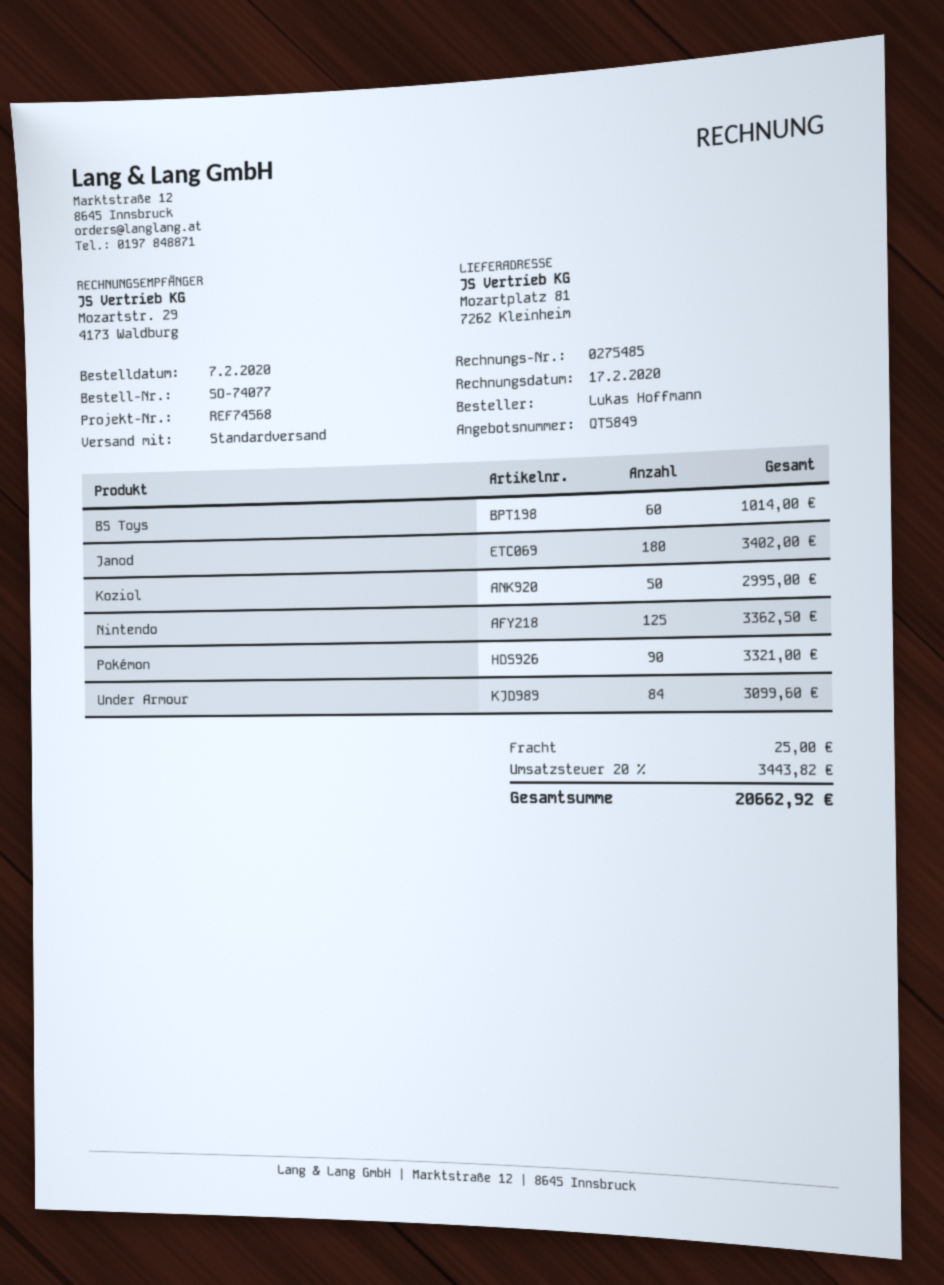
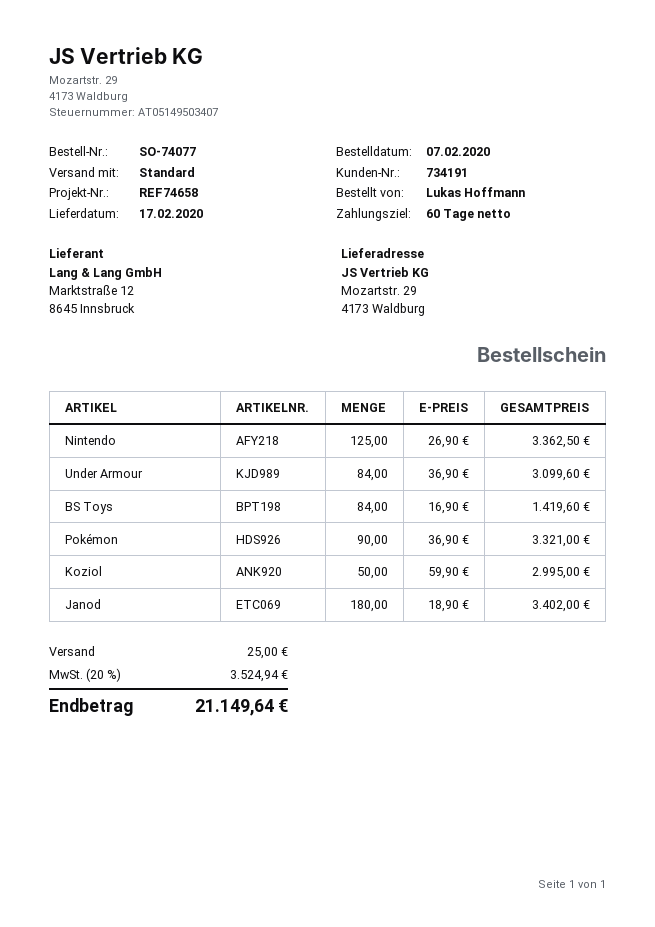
reference: REF74568 -> REF74658
ship to: Mozartplatz 81, 7262 Kleinheim -> Mozartstr. 29, 4173 Waldburg
BS Toys: 60 for 1014.00 -> 84 for 1419.60
tax: 20% = 3443.82 -> 20% = 3524.94
total: 20662.92 -> 21149.64

